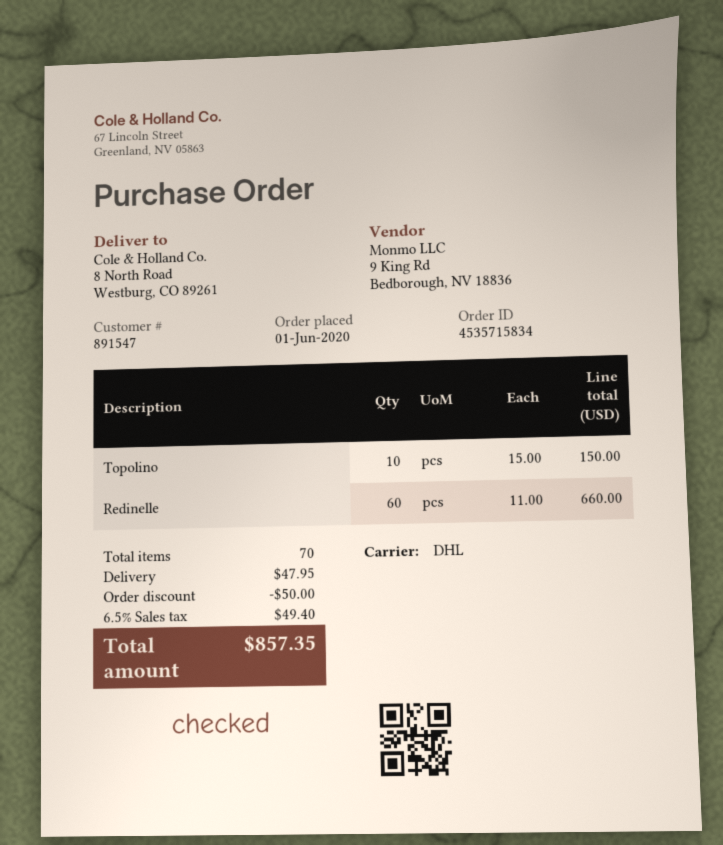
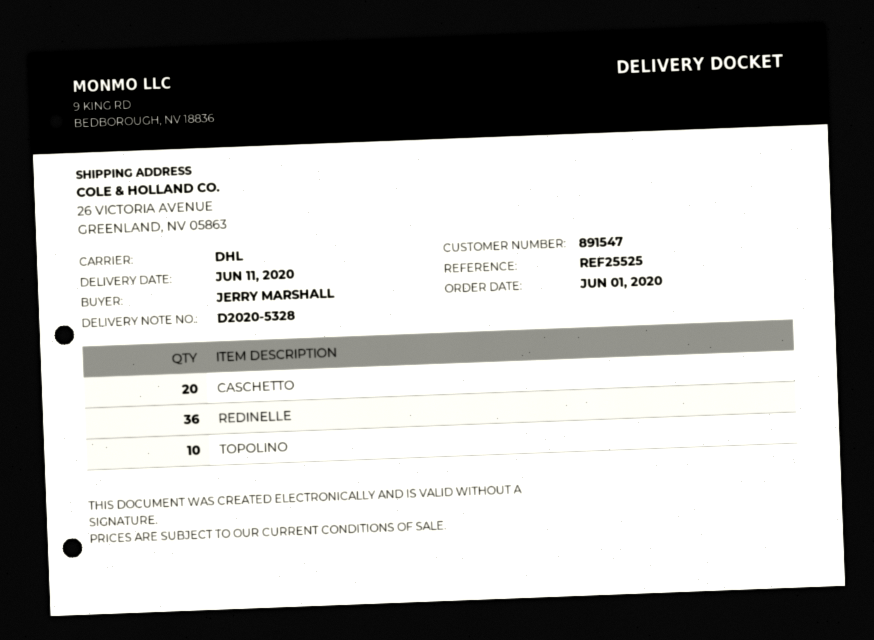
ship to: 8 North Road, Westburg, CO 89261 -> 26 VICTORIA AVENUE, GREENLAND, NV 05863
Redinelle: 60 -> 36
CASCHETTO: none -> 20

